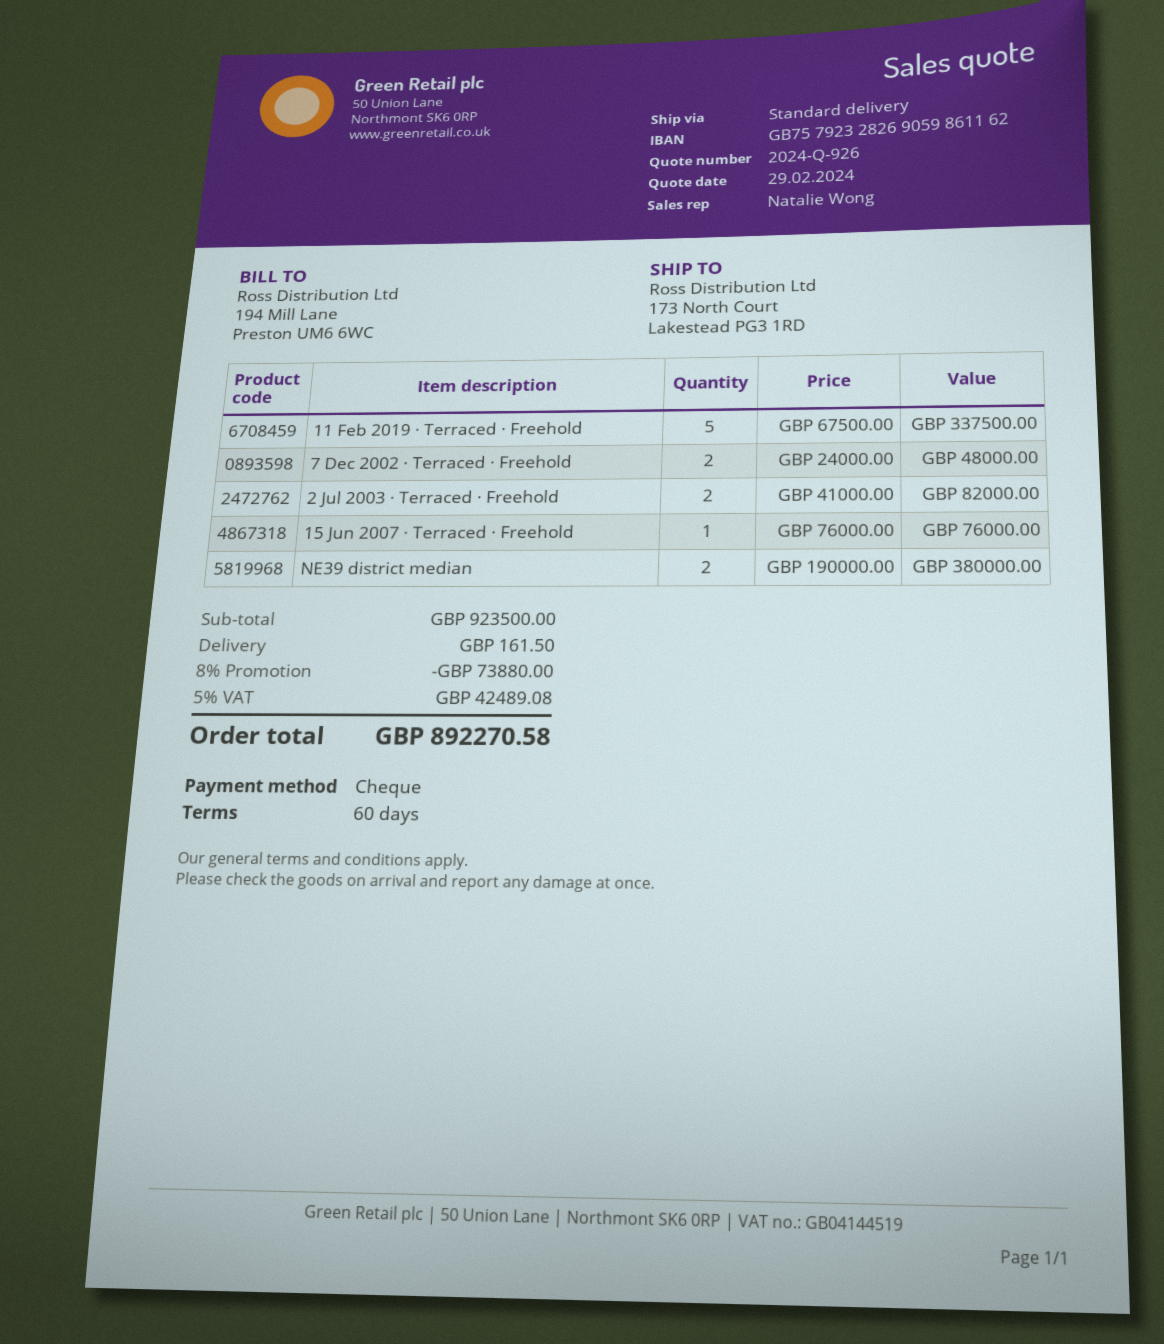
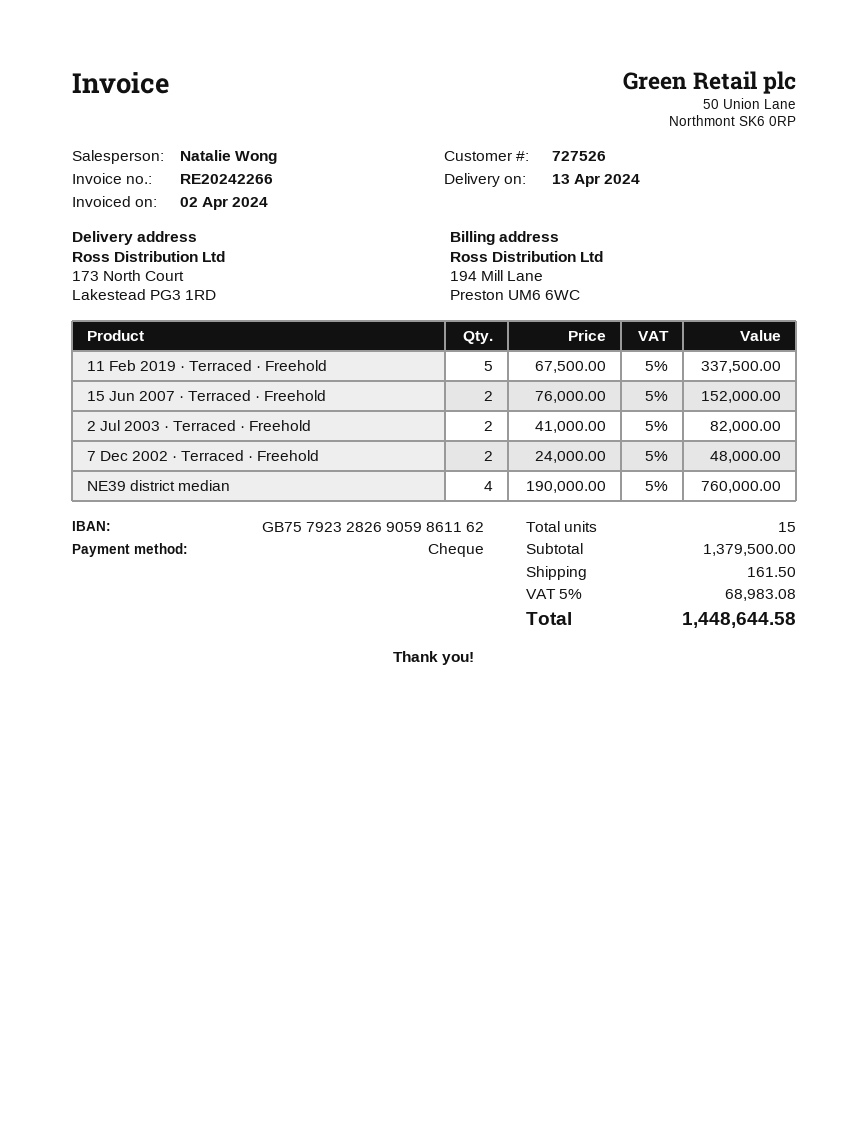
15 Jun 2007 · Terraced · Freehold: 1 x 76000.00 = 76000.00 -> 2 x 76000.00 = 152000.00
NE39 district median: 2 x 190000.00 = 380000.00 -> 4 x 190000.00 = 760000.00
subtotal: 923500.00 -> 1379500.00
discount: 8% = 73880.00 -> none
tax: 5% = 42489.08 -> 5% = 68983.08
total: 892270.58 -> 1448644.58

